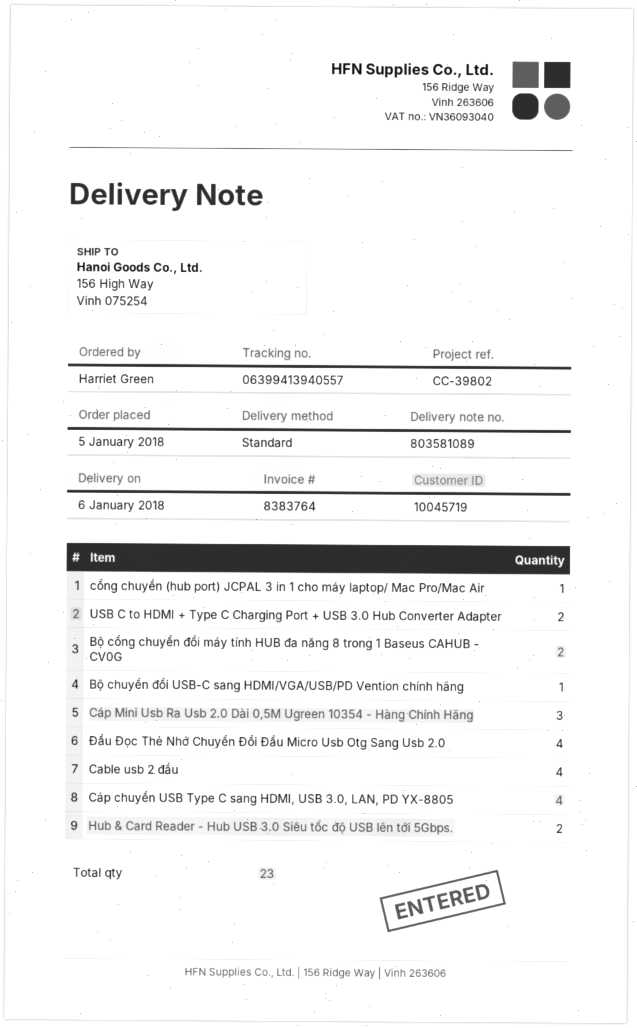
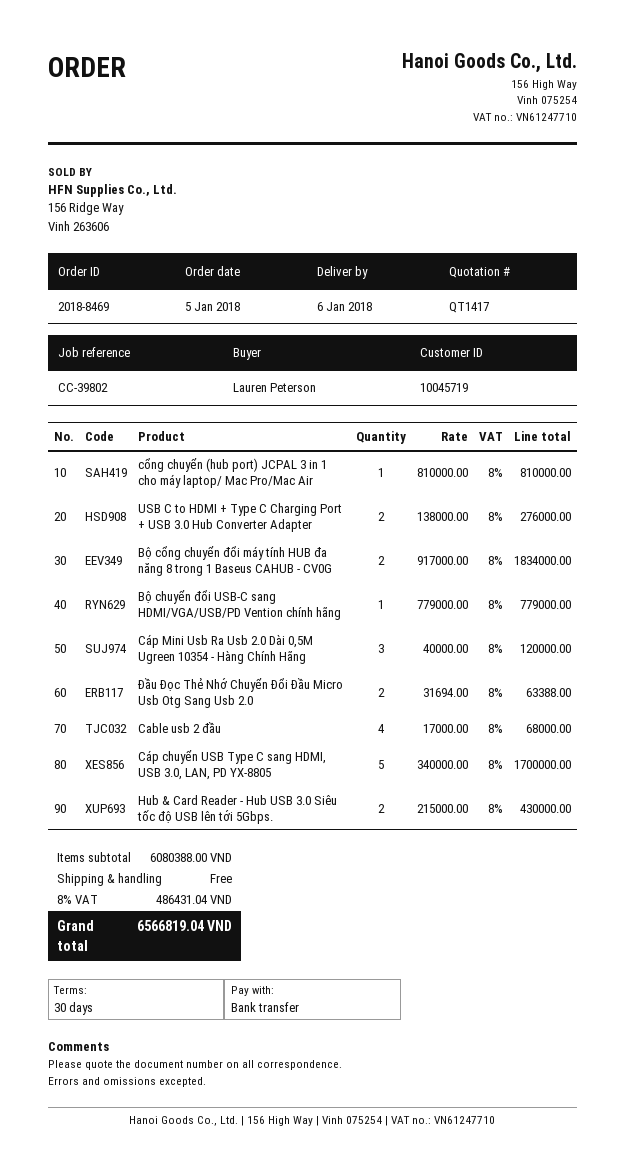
ordered by: Harriet Green -> Lauren Peterson
Đầu Đọc Thẻ Nhớ Chuyển Đổi Đầu Micro Usb Otg Sang Usb 2.0: 4 -> 2
Cáp chuyển USB Type C sang HDMI, USB 3.0, LAN, PD YX-8805: 4 -> 5

